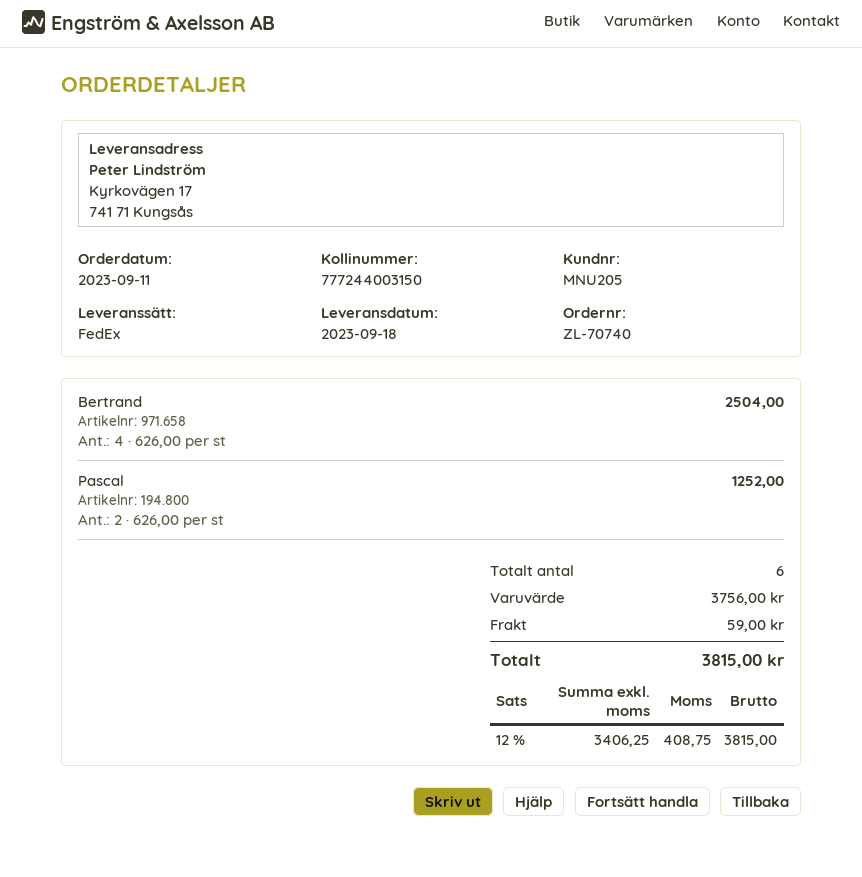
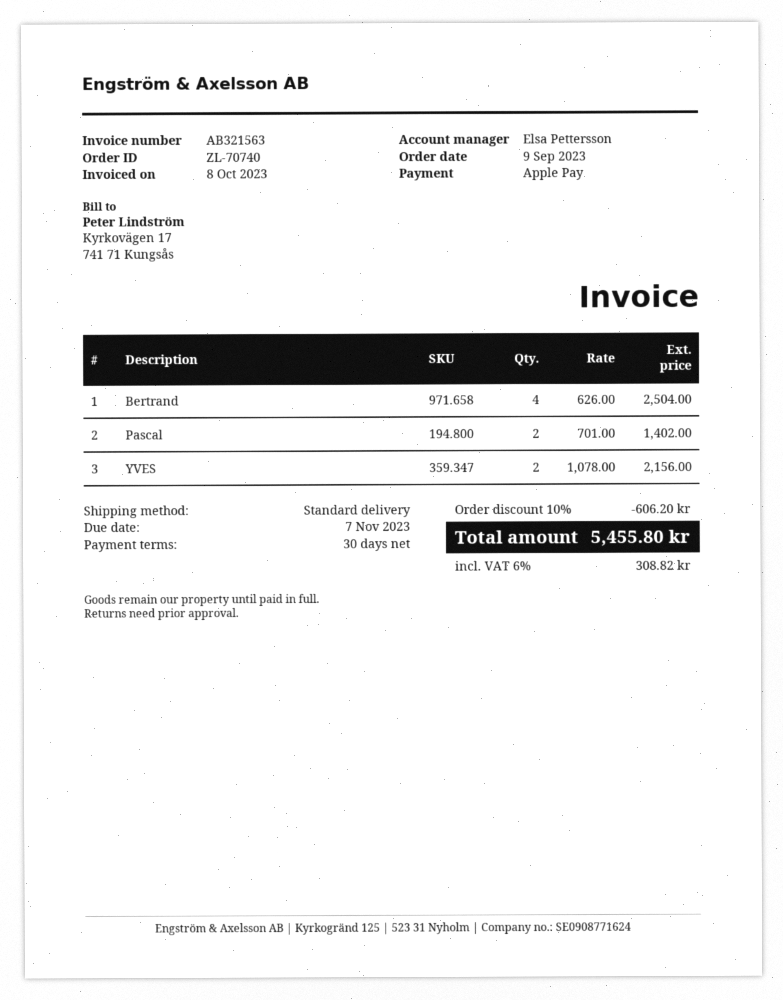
order date: 2023-09-11 -> 2023-09-09
shipping method: FedEx -> standard
Pascal: 2 x 626.00 = 1252.00 -> 2 x 701.00 = 1402.00
YVES: none -> 2 x 1078.00 = 2156.00
discount: none -> 10% = 606.20
shipping: 59.00 -> none
tax: 12% = 408.75 -> 6% = 308.82
total: 3815.00 -> 5455.80

